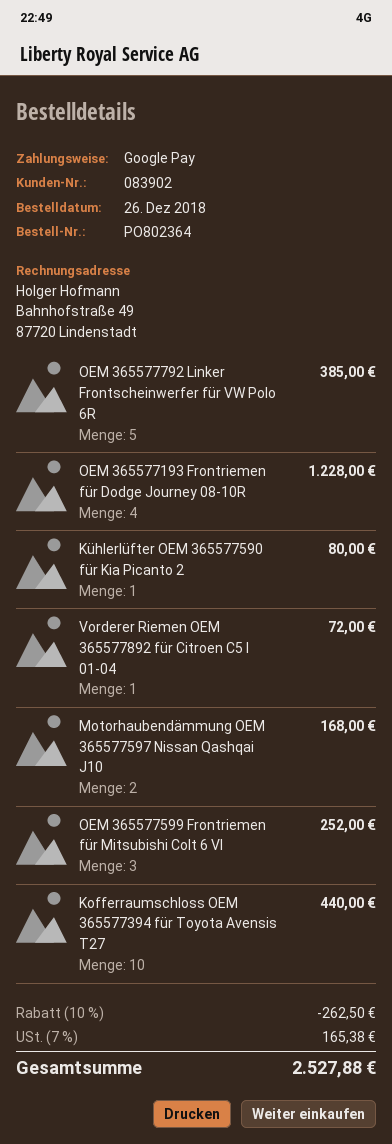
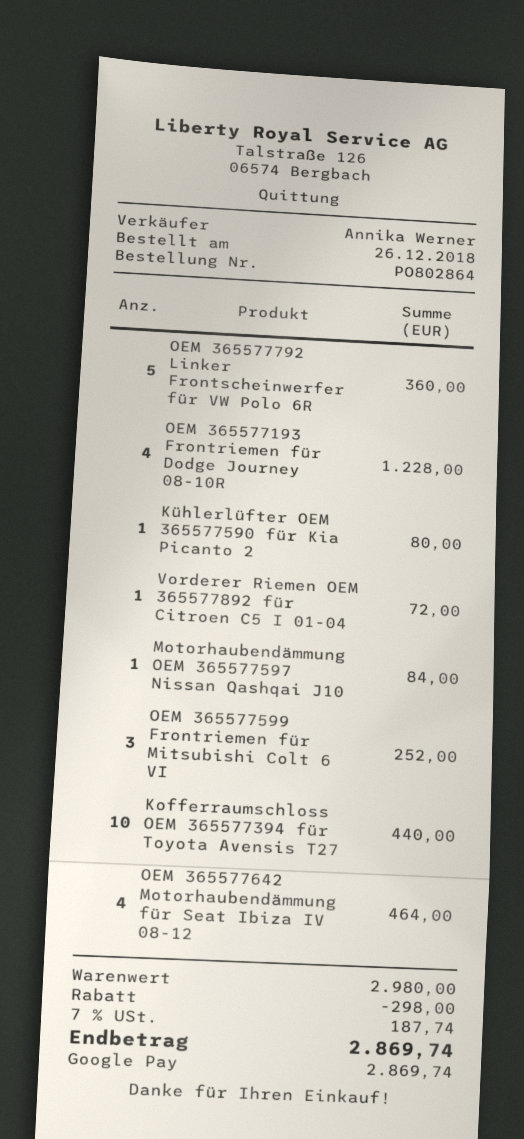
order number: PO802364 -> PO802864
OEM 365577792 Linker Frontscheinwerfer für VW Polo 6R: 5 for 385.00 -> 5 for 360.00
Motorhaubendämmung OEM 365577597 Nissan Qashqai J10: 2 for 168.00 -> 1 for 84.00
OEM 365577642 Motorhaubendämmung für Seat Ibiza IV 08-12: none -> 4 for 464.00
discount: 262.50 -> 298.00
tax: 7% = 165.38 -> 7% = 187.74
total: 2527.88 -> 2869.74

